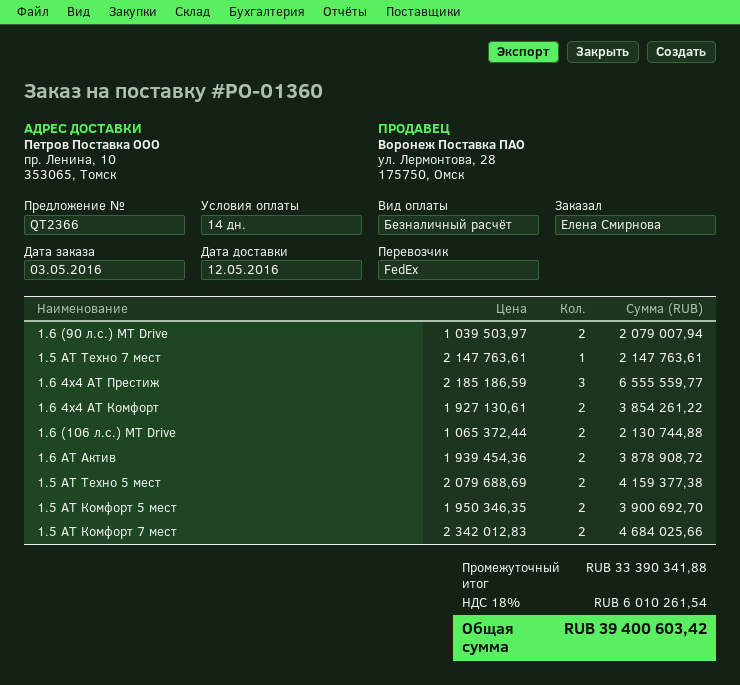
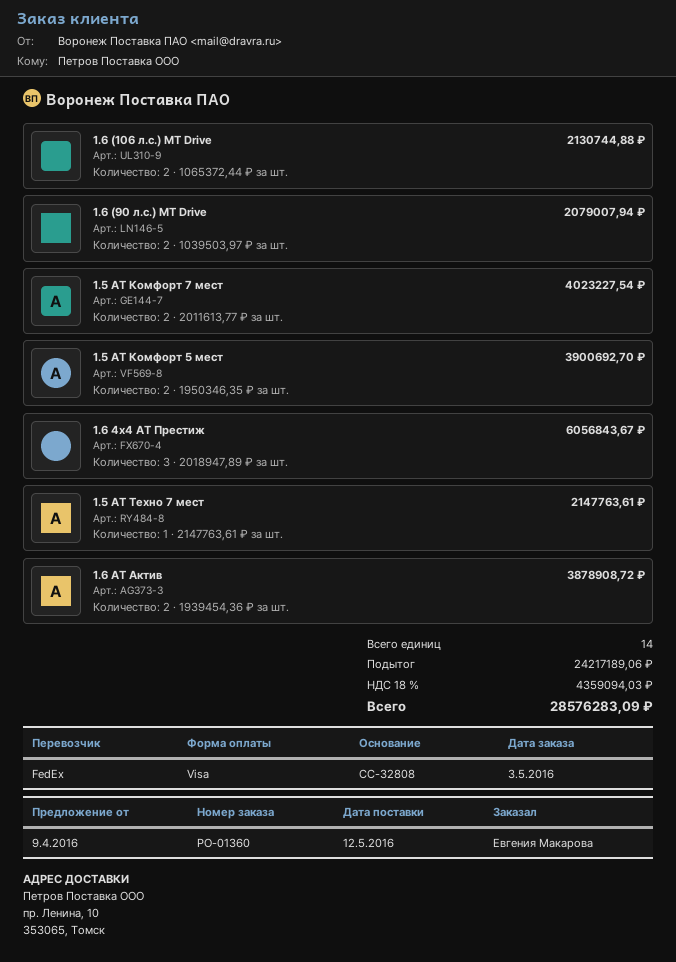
ordered by: Елена Смирнова -> Евгения Макарова
payment method: bank transfer -> Visa
1.6 4x4 AT Престиж: 3 x 2185186.59 = 6555559.77 -> 3 x 2018947.89 = 6056843.67
1.6 4x4 AT Комфорт: 2 x 1927130.61 = 3854261.22 -> none
1.5 AT Техно 5 мест: 2 x 2079688.69 = 4159377.38 -> none
1.5 AT Комфорт 7 мест: 2 x 2342012.83 = 4684025.66 -> 2 x 2011613.77 = 4023227.54
subtotal: 33390341.88 -> 24217189.06
tax: 18% = 6010261.54 -> 18% = 4359094.03
total: 39400603.42 -> 28576283.09

